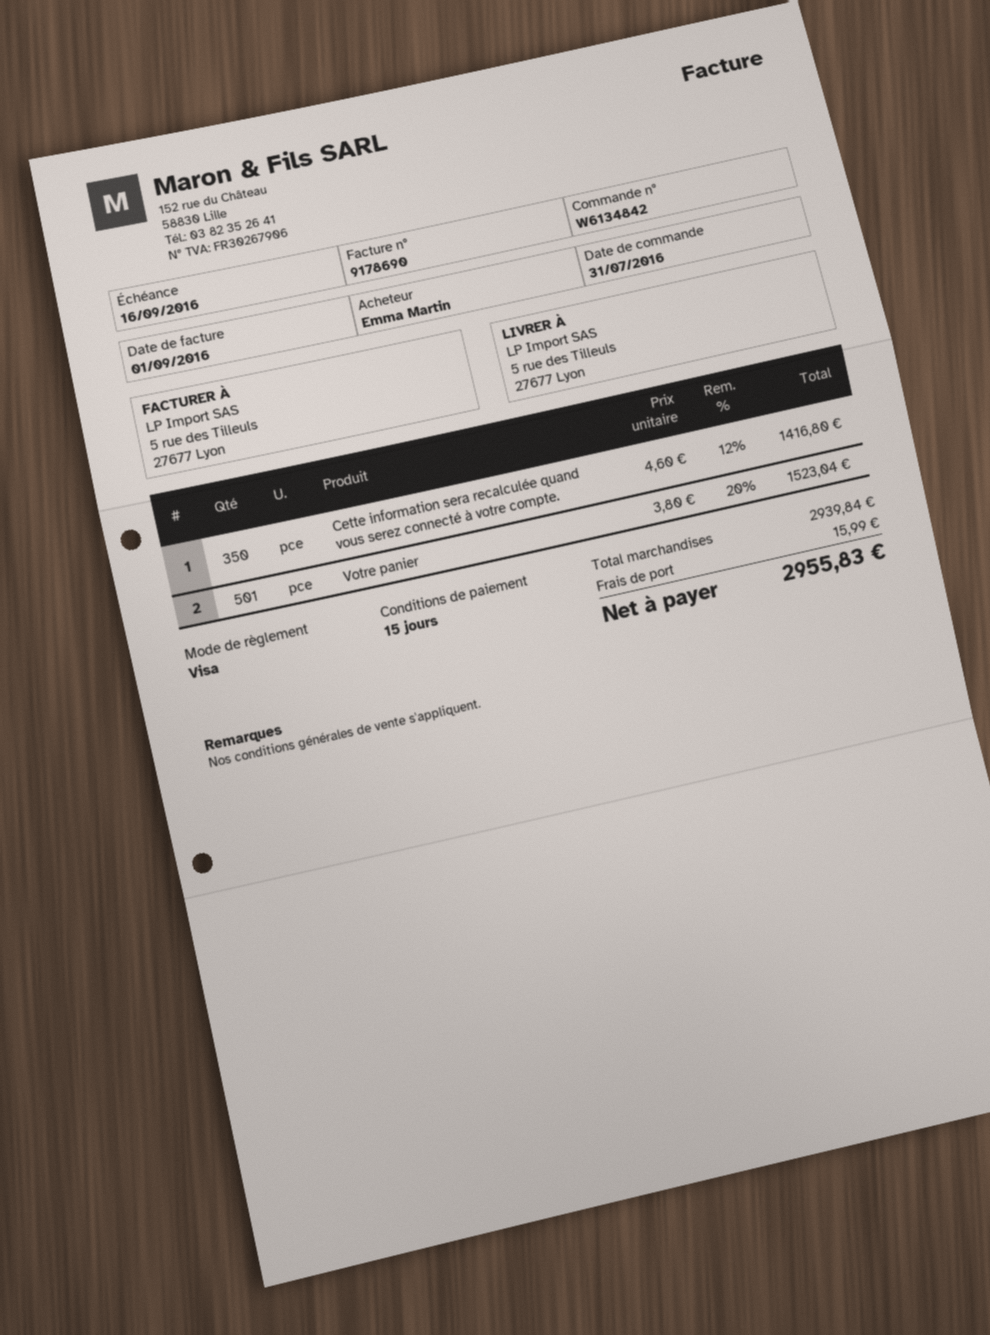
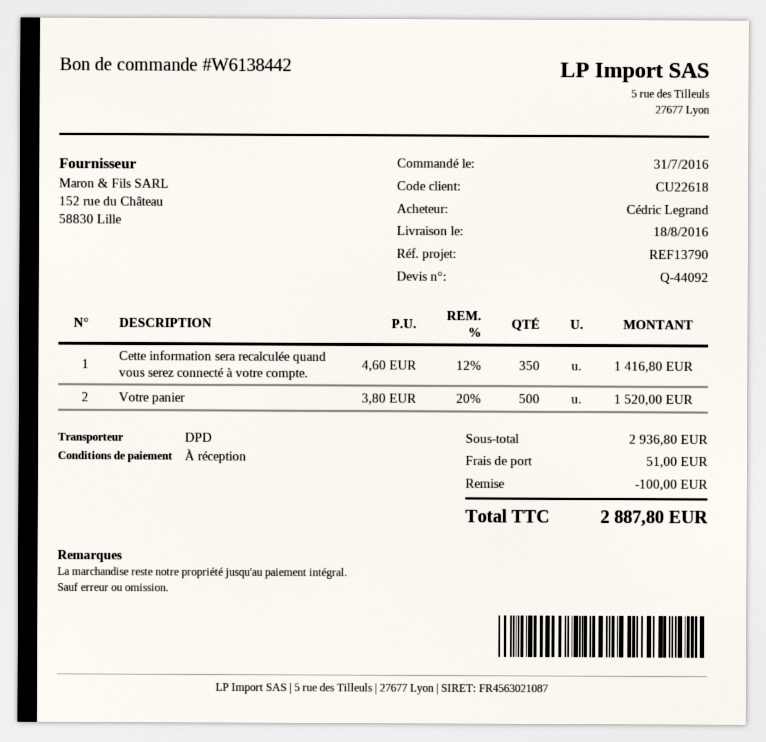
order number: W6134842 -> W6138442
payment terms: 15 days -> on receipt
ordered by: Emma Martin -> Cédric Legrand
Votre panier: 501 x 3.80 - 20% = 1523.04 -> 500 x 3.80 - 20% = 1520.00
subtotal: 2939.84 -> 2936.80
discount: none -> 100.00
shipping: 15.99 -> 51.00
total: 2955.83 -> 2887.80

